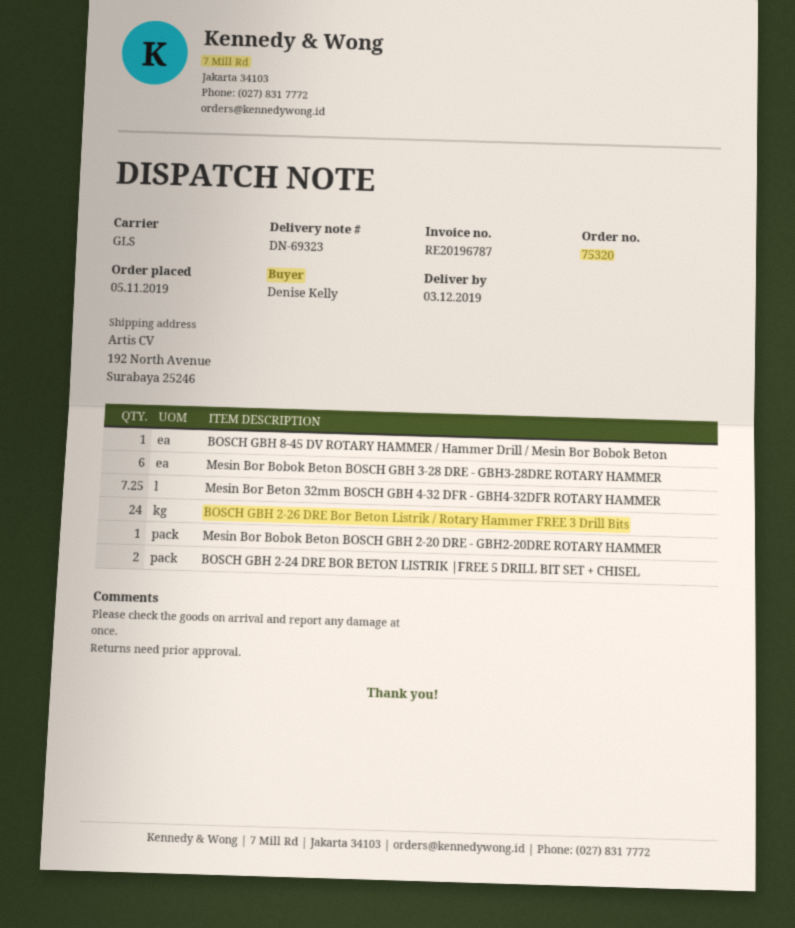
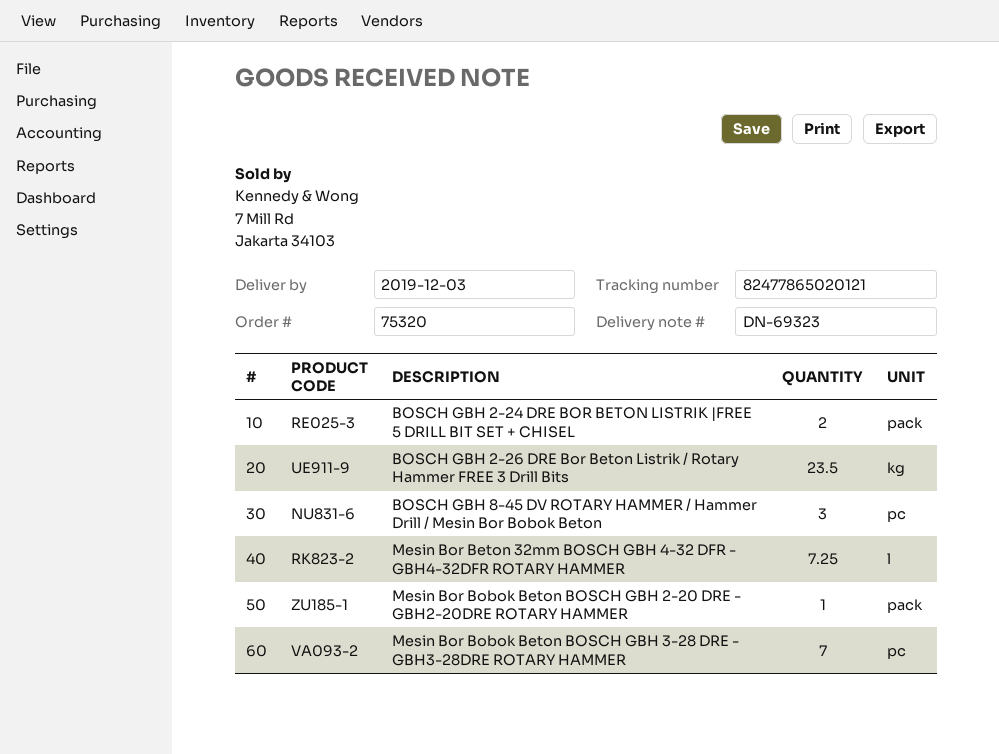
BOSCH GBH 8-45 DV ROTARY HAMMER / Hammer Drill / Mesin Bor Bobok Beton: 1 -> 3
Mesin Bor Bobok Beton BOSCH GBH 3-28 DRE - GBH3-28DRE ROTARY HAMMER: 6 -> 7
BOSCH GBH 2-26 DRE Bor Beton Listrik / Rotary Hammer FREE 3 Drill Bits: 24 -> 23.5

